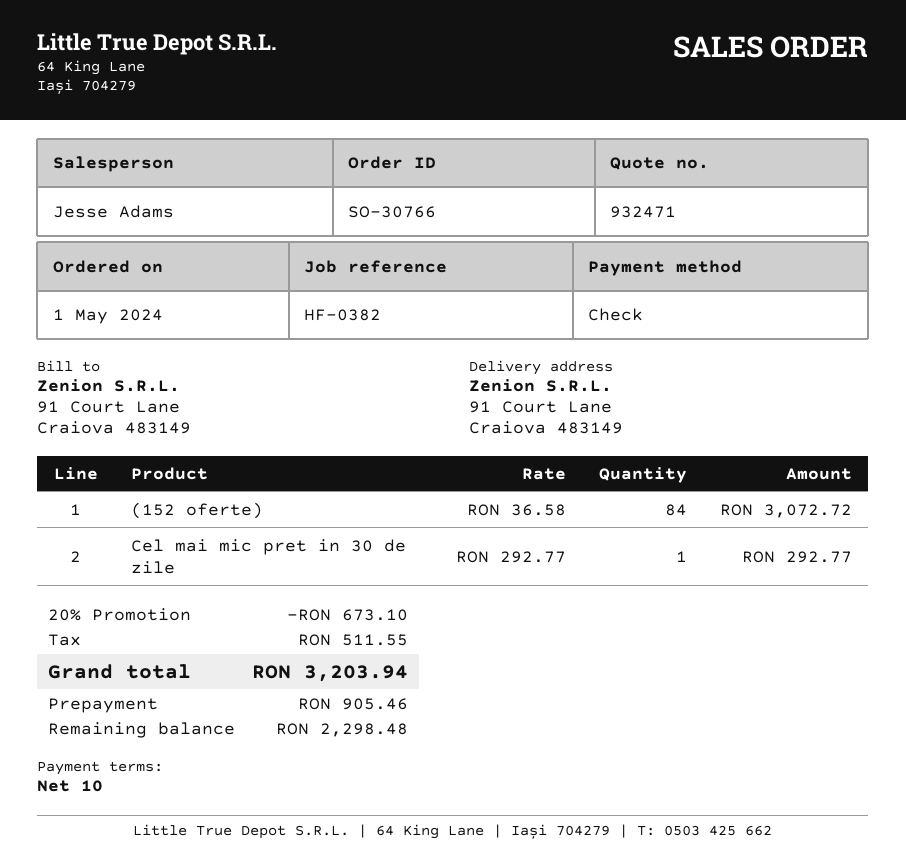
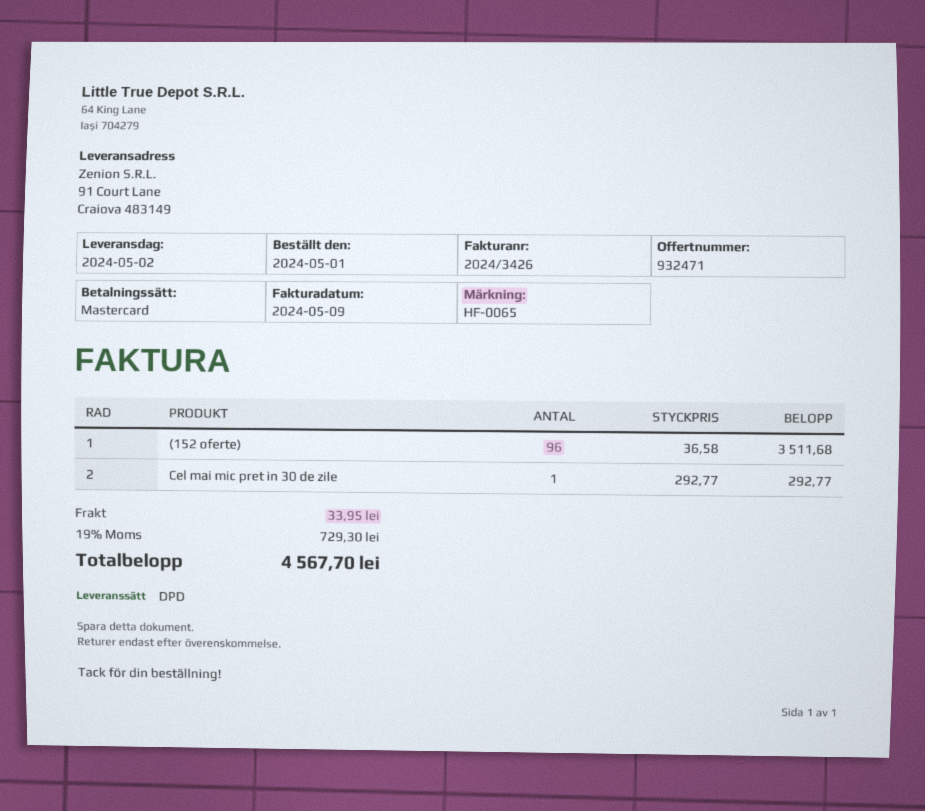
reference: HF-0382 -> HF-0065
payment method: cheque -> Mastercard
(152 oferte): 84 x 36.58 = 3072.72 -> 96 x 36.58 = 3511.68
discount: 20% = 673.10 -> none
shipping: none -> 33.95
tax: 511.55 -> 729.30
total: 3203.94 -> 4567.70

